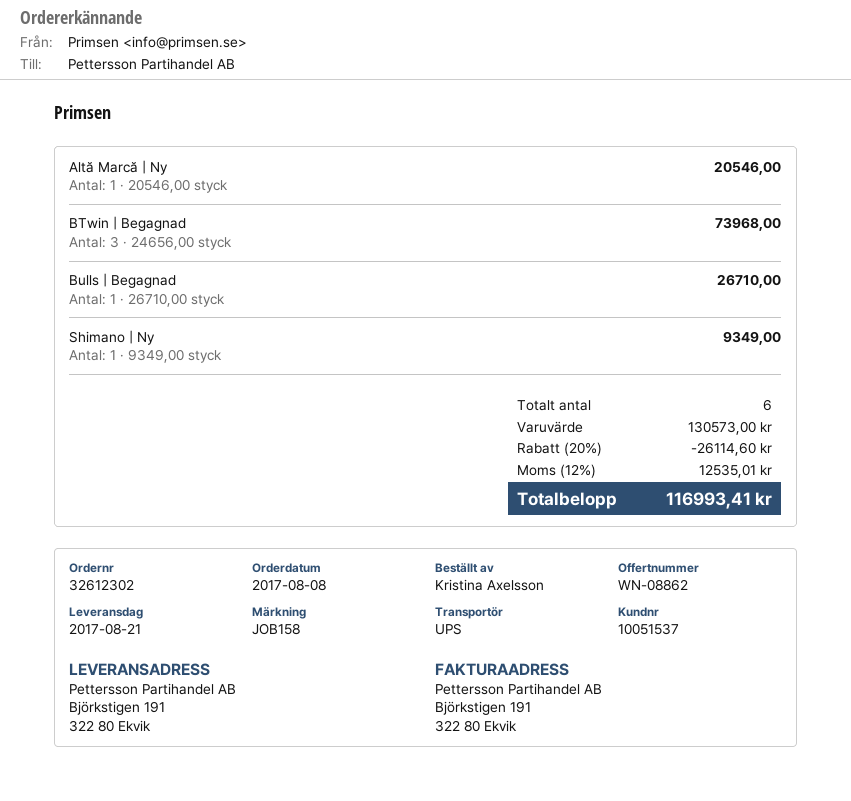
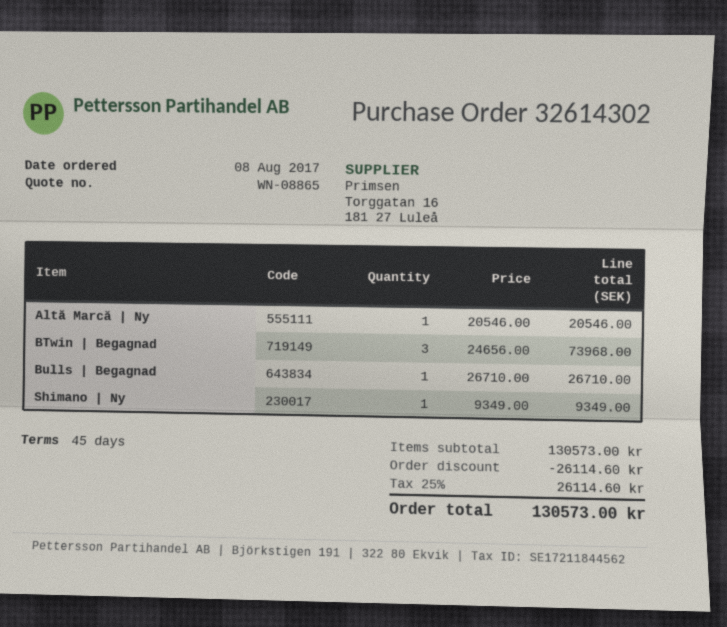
quote number: WN-08862 -> WN-08865
order number: 32612302 -> 32614302
tax: 12% = 12535.01 -> 25% = 26114.60
total: 116993.41 -> 130573.00

